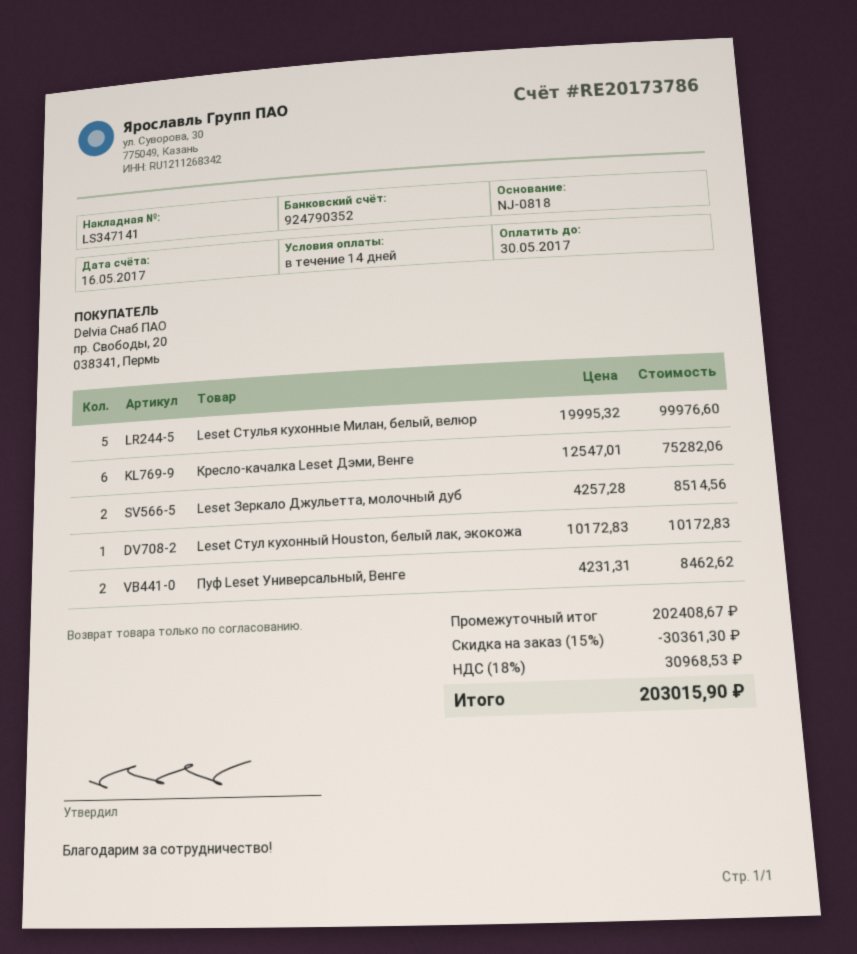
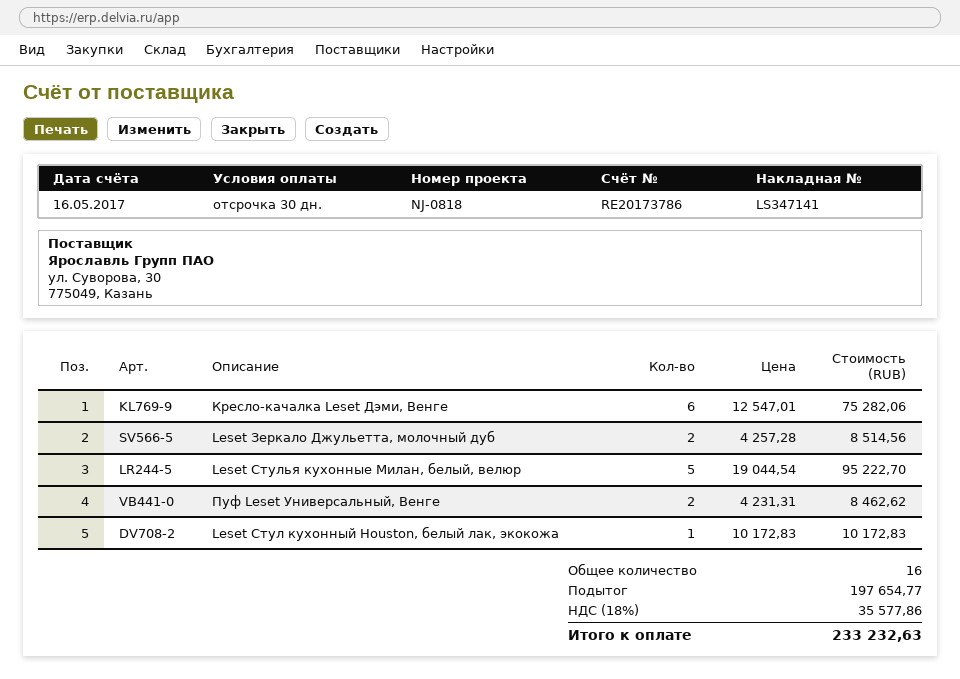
payment terms: 14 days -> 30 days
Leset Стулья кухонные Милан, белый, велюр: 5 x 19995.32 = 99976.60 -> 5 x 19044.54 = 95222.70
subtotal: 202408.67 -> 197654.77
discount: 15% = 30361.30 -> none
tax: 18% = 30968.53 -> 18% = 35577.86
total: 203015.90 -> 233232.63

